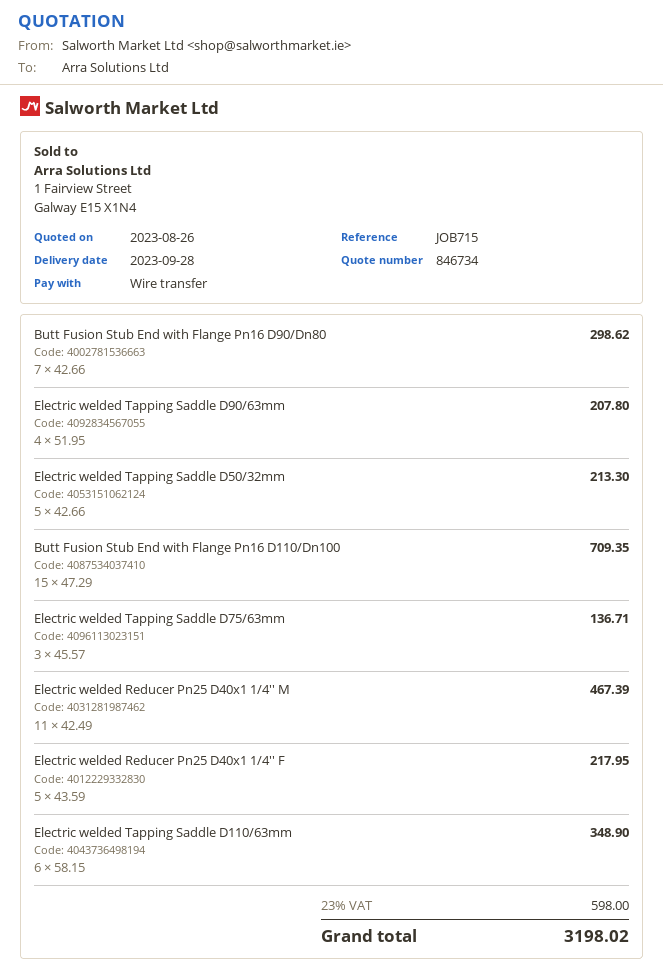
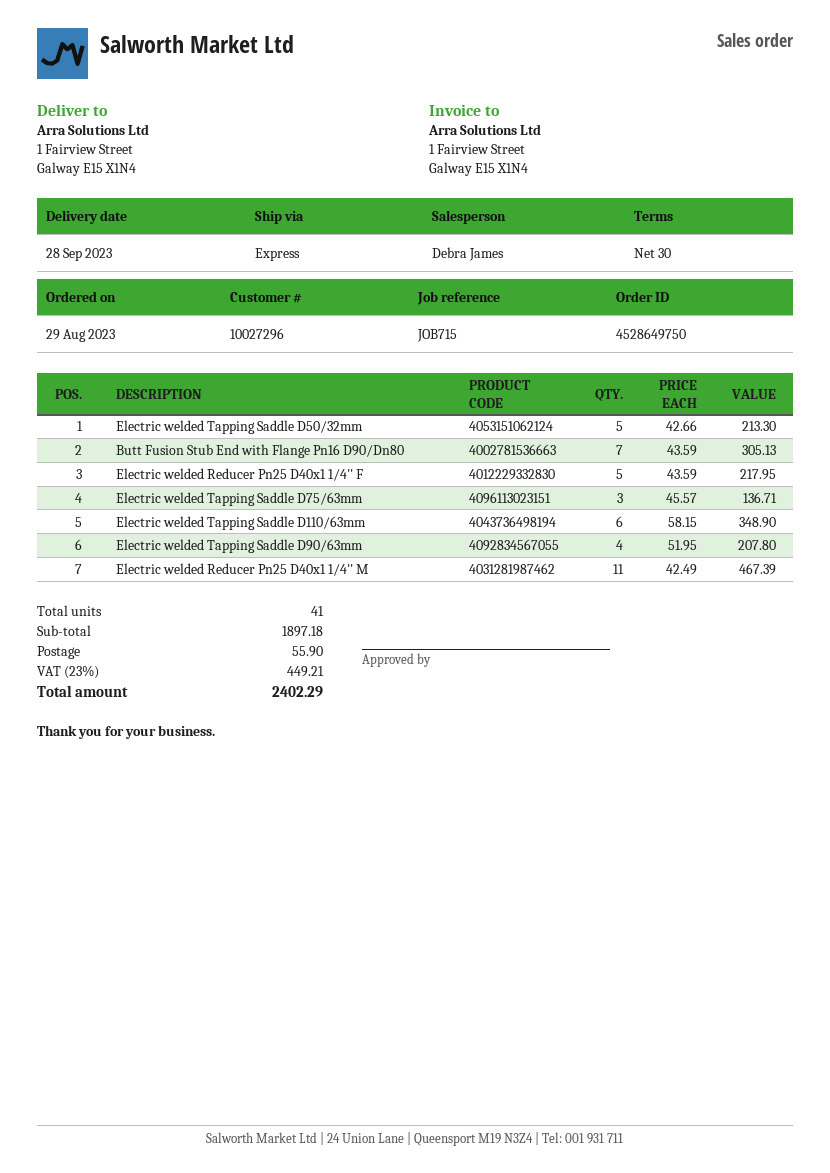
Butt Fusion Stub End with Flange Pn16 D90/Dn80: 7 x 42.66 = 298.62 -> 7 x 43.59 = 305.13
Butt Fusion Stub End with Flange Pn16 D110/Dn100: 15 x 47.29 = 709.35 -> none
shipping: none -> 55.90
tax: 23% = 598.00 -> 23% = 449.21
total: 3198.02 -> 2402.29

